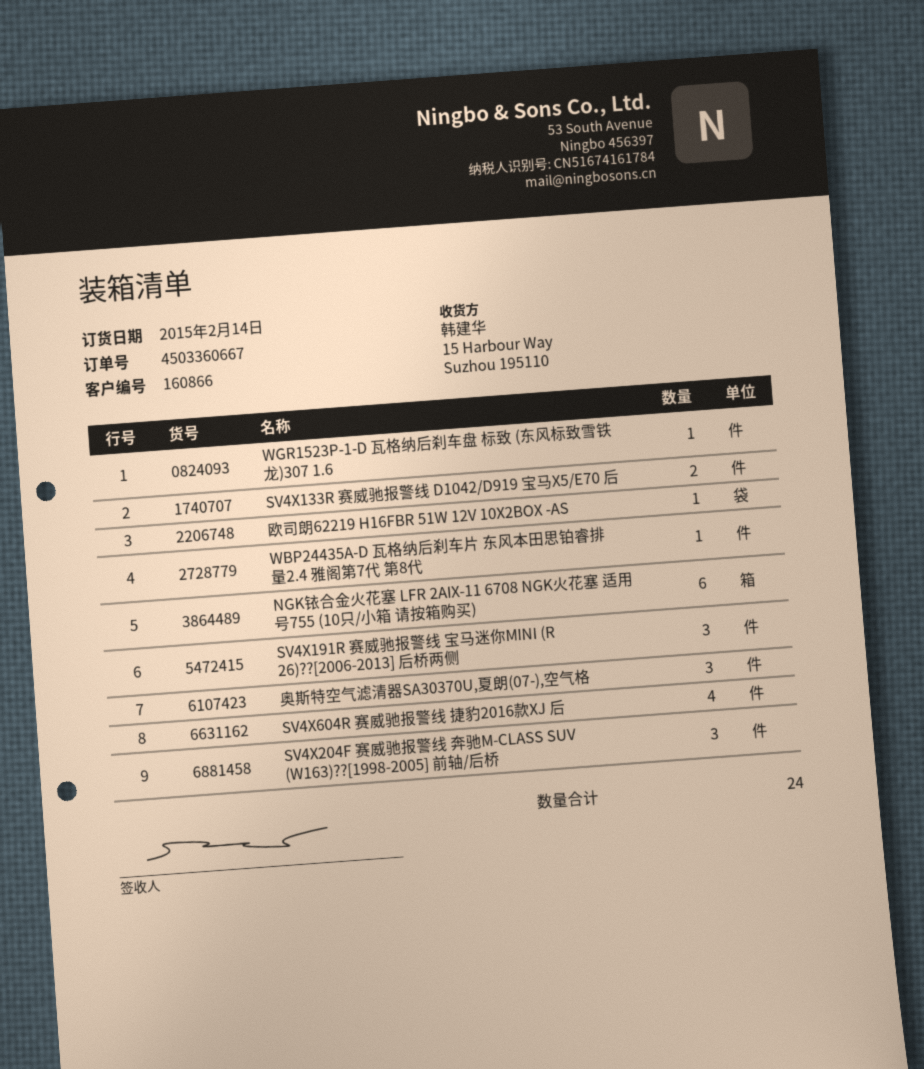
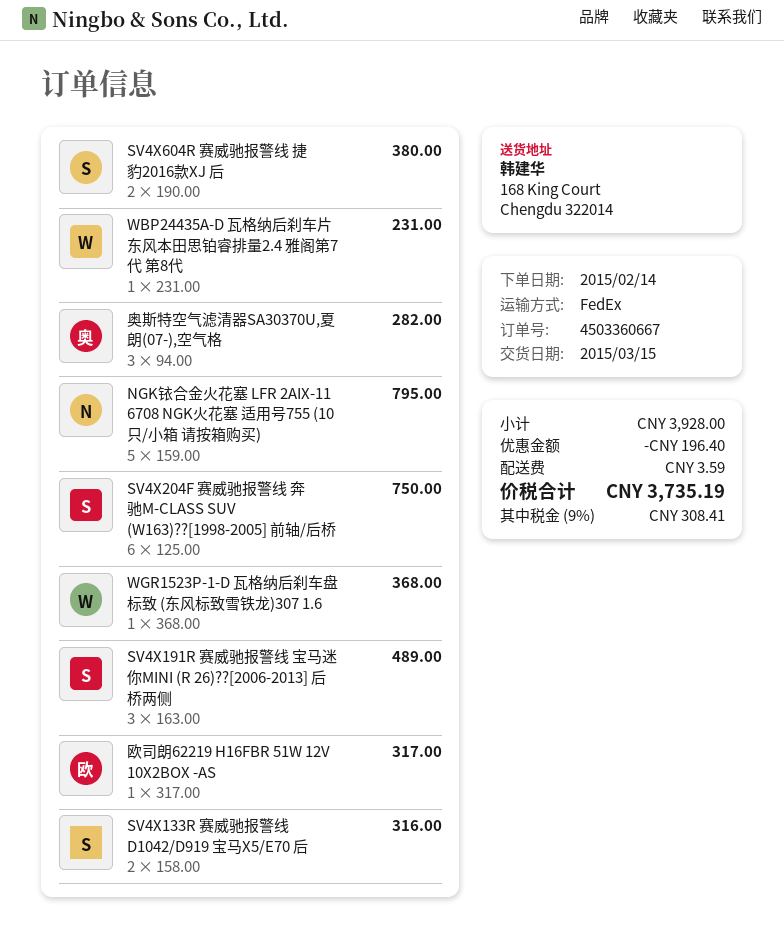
ship to: 15 Harbour Way, Suzhou 195110 -> 168 King Court, Chengdu 322014
NGK铱合金火花塞 LFR 2AIX-11 6708 NGK火花塞 适用号755 (10只/小箱 请按箱购买): 6 -> 5
SV4X604R 赛威驰报警线 捷豹2016款XJ 后: 4 -> 2
SV4X204F 赛威驰报警线 奔驰M-CLASS SUV (W163)??[1998-2005] 前轴/后桥: 3 -> 6

